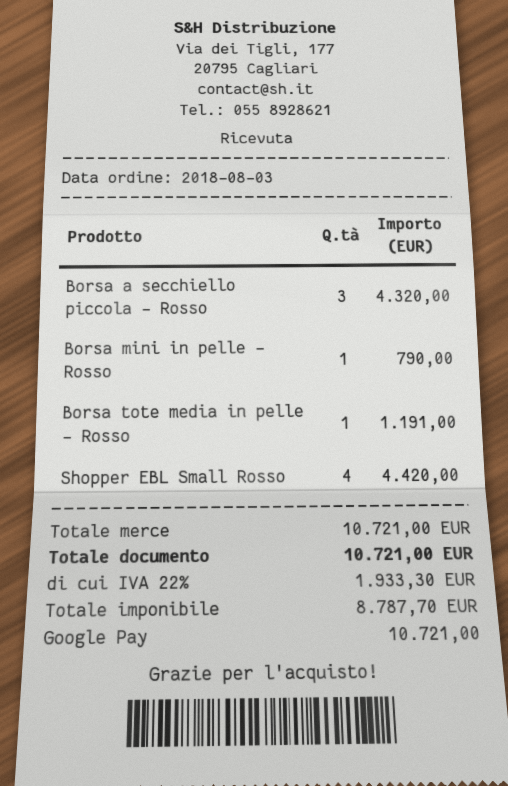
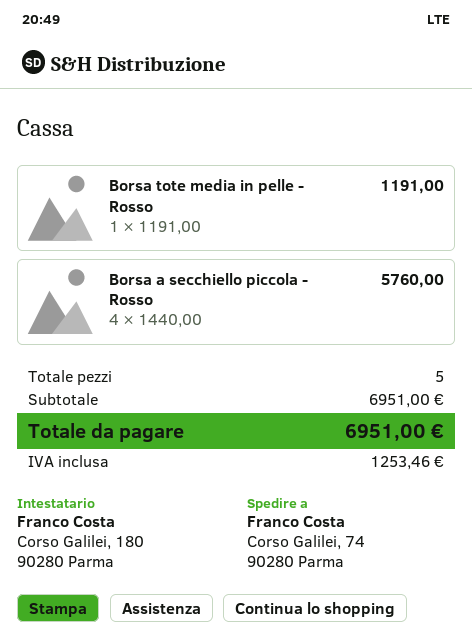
Borsa a secchiello piccola - Rosso: 3 for 4320.00 -> 4 for 5760.00
Borsa mini in pelle - Rosso: 1 for 790.00 -> none
Shopper EBL Small Rosso: 4 for 4420.00 -> none
subtotal: 10721.00 -> 6951.00
tax: 1933.30 -> 1253.46
total: 10721.00 -> 6951.00

